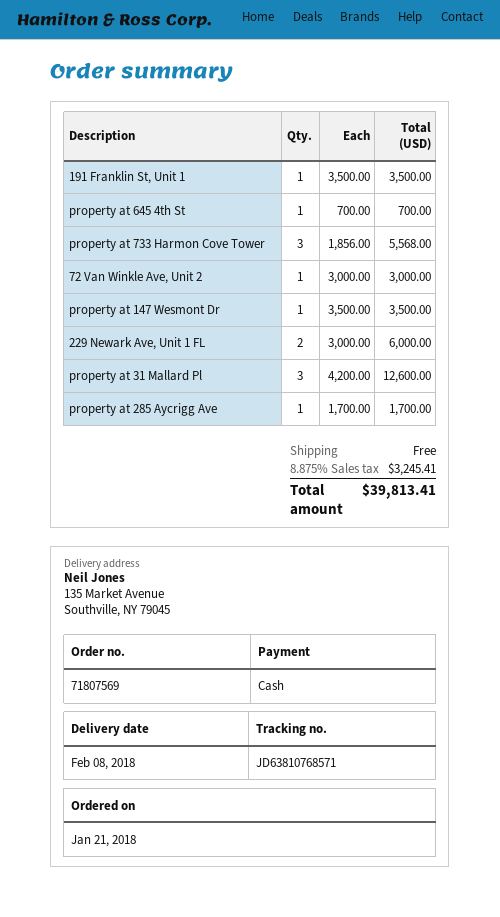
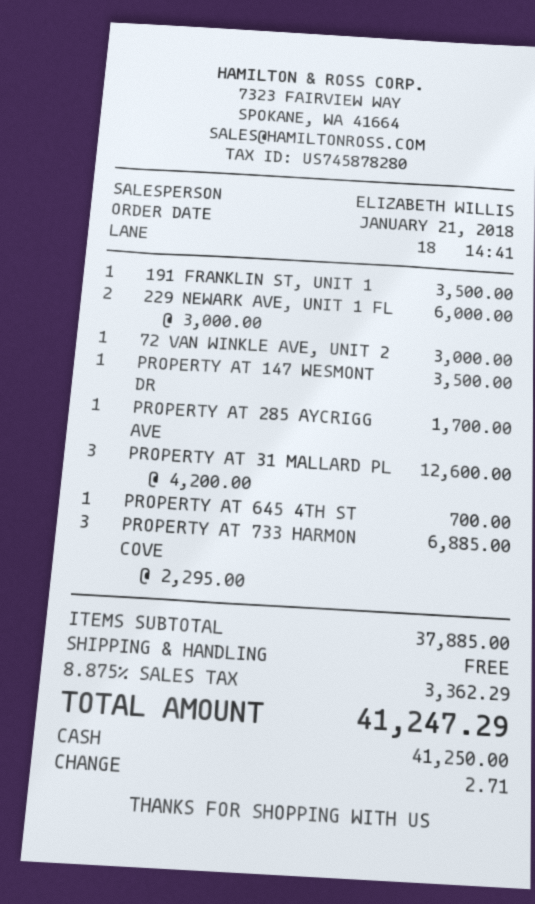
property at 733 Harmon Cove Tower: 3 x 1856.00 = 5568.00 -> 3 x 2295.00 = 6885.00
tax: 8.875% = 3245.41 -> 8.875% = 3362.29
total: 39813.41 -> 41247.29

